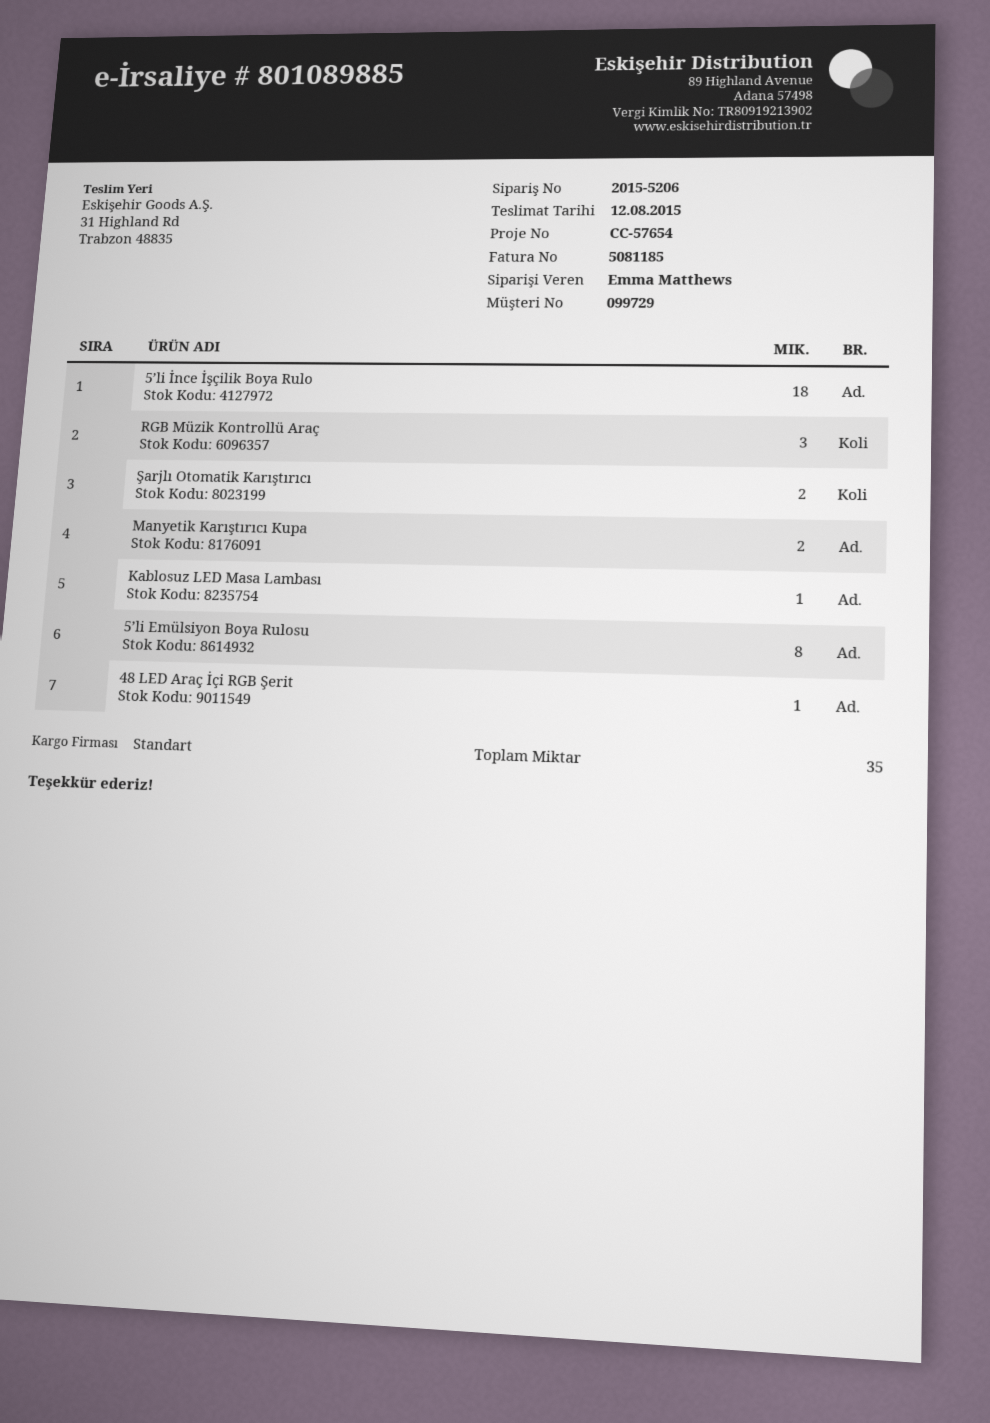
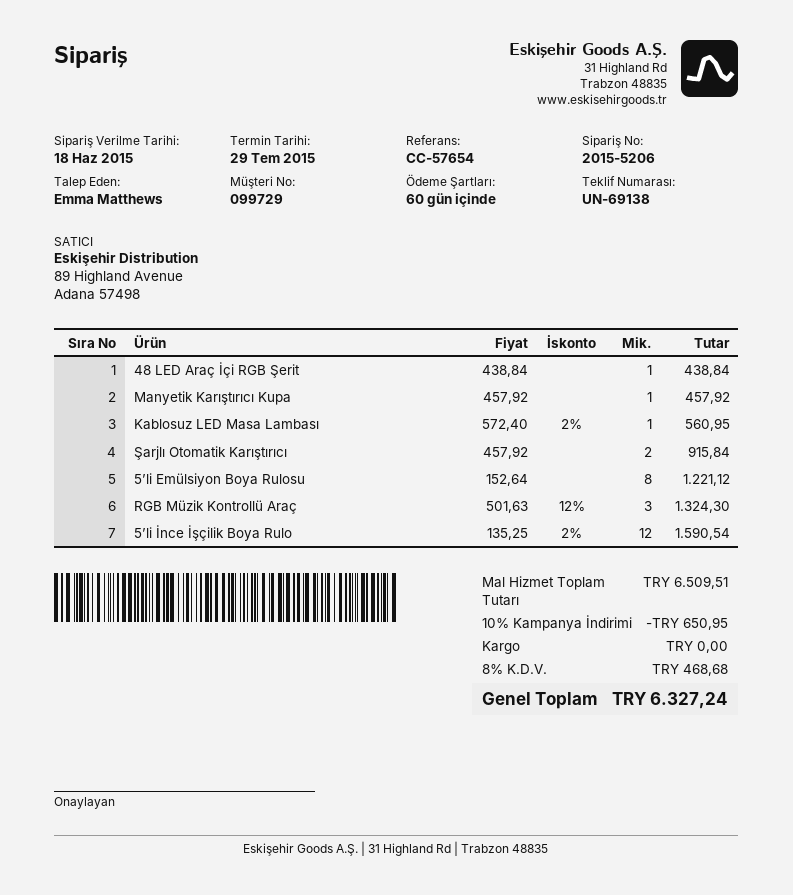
delivery date: 2015-08-12 -> 2015-07-29
5’li İnce İşçilik Boya Rulo: 18 -> 12
Manyetik Karıştırıcı Kupa: 2 -> 1

